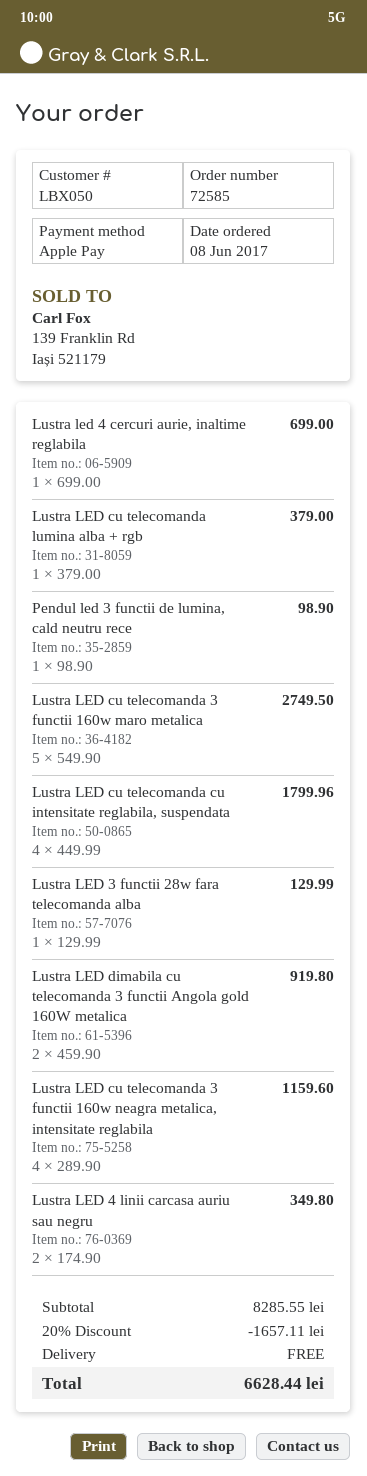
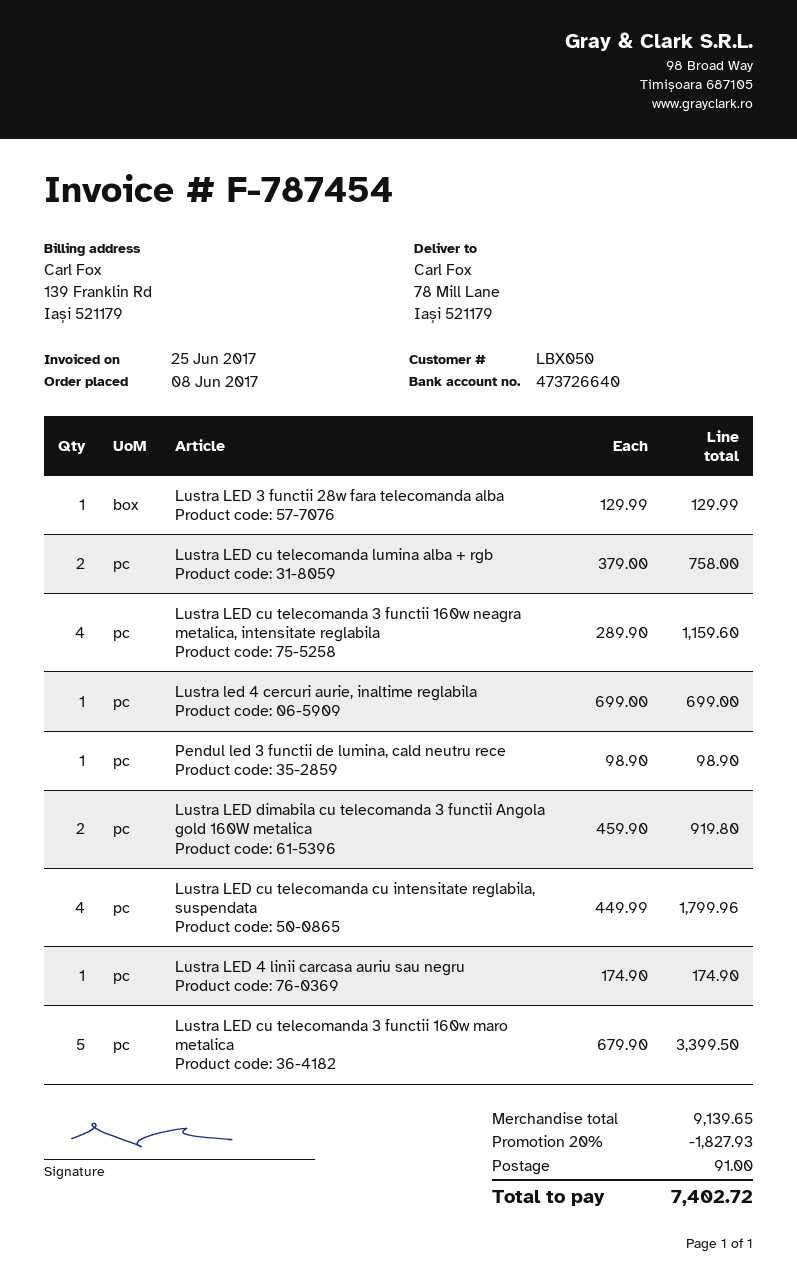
Lustra LED cu telecomanda lumina alba + rgb: 1 x 379.00 = 379.00 -> 2 x 379.00 = 758.00
Lustra LED cu telecomanda 3 functii 160w maro metalica: 5 x 549.90 = 2749.50 -> 5 x 679.90 = 3399.50
Lustra LED 4 linii carcasa auriu sau negru: 2 x 174.90 = 349.80 -> 1 x 174.90 = 174.90
subtotal: 8285.55 -> 9139.65
discount: 20% = 1657.11 -> 20% = 1827.93
shipping: 0.00 -> 91.00
total: 6628.44 -> 7402.72

